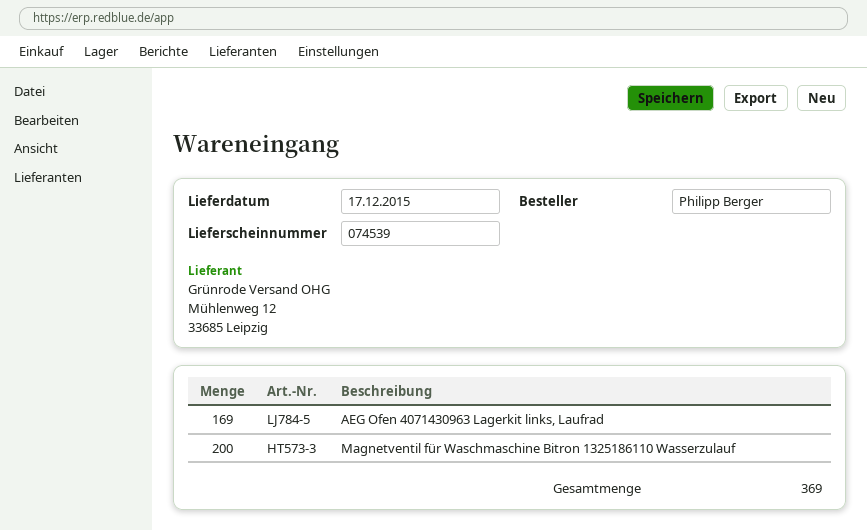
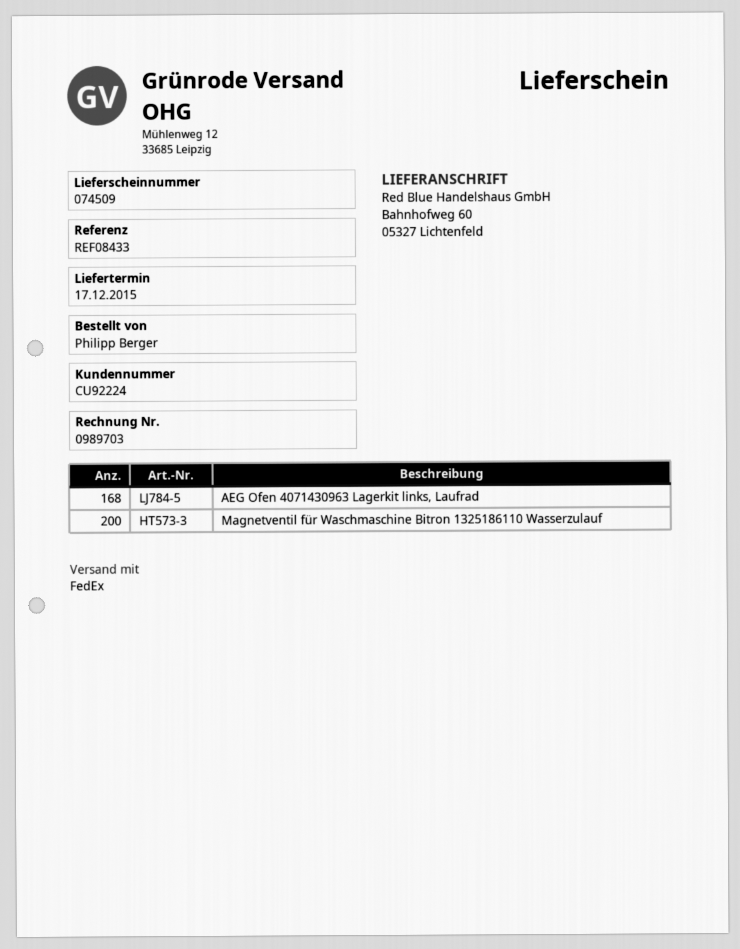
delivery note number: 074539 -> 074509
AEG Ofen 4071430963 Lagerkit links, Laufrad: 169 -> 168

